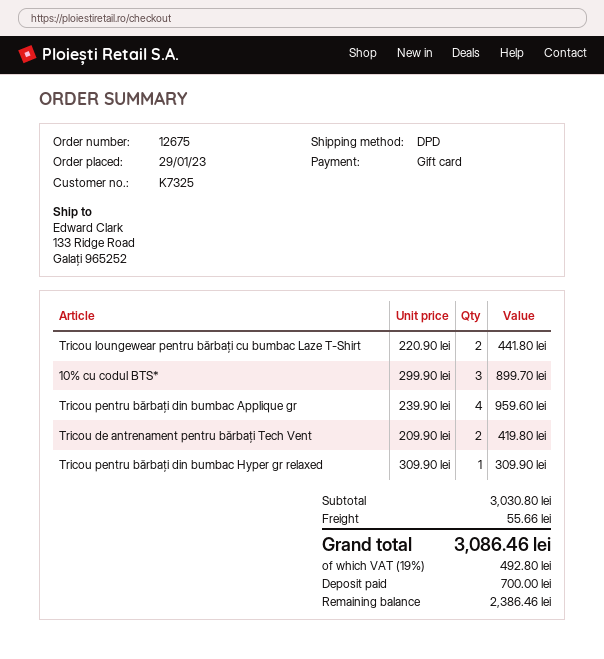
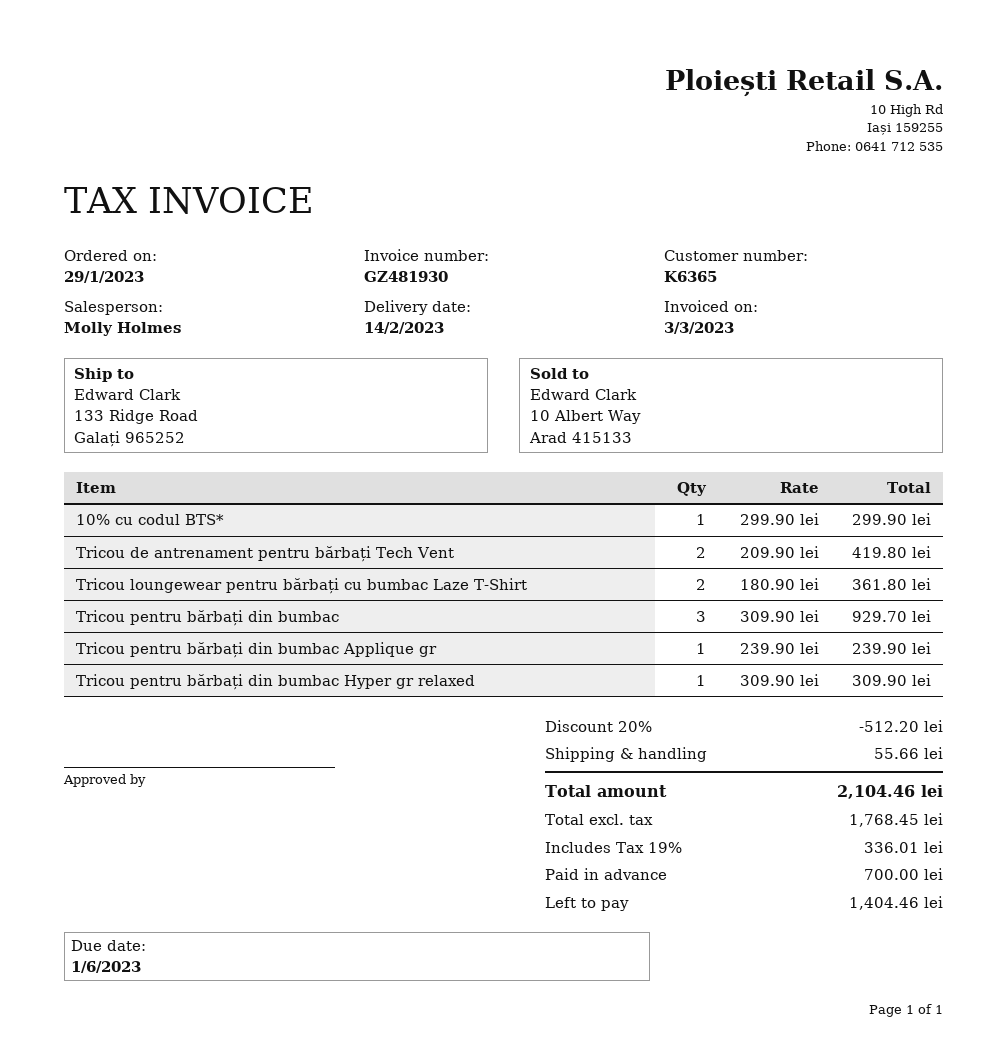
customer number: K7325 -> K6365
Tricou loungewear pentru bărbați cu bumbac Laze T-Shirt: 2 x 220.90 = 441.80 -> 2 x 180.90 = 361.80
10% cu codul BTS*: 3 x 299.90 = 899.70 -> 1 x 299.90 = 299.90
Tricou pentru bărbați din bumbac Applique gr: 4 x 239.90 = 959.60 -> 1 x 239.90 = 239.90
Tricou pentru bărbați din bumbac: none -> 3 x 309.90 = 929.70
discount: none -> 20% = 512.20
tax: 19% = 492.80 -> 19% = 336.01
total: 3086.46 -> 2104.46
balance: 2386.46 -> 1404.46

